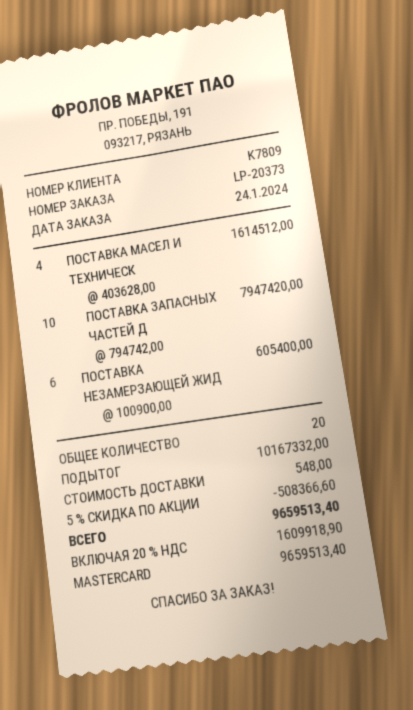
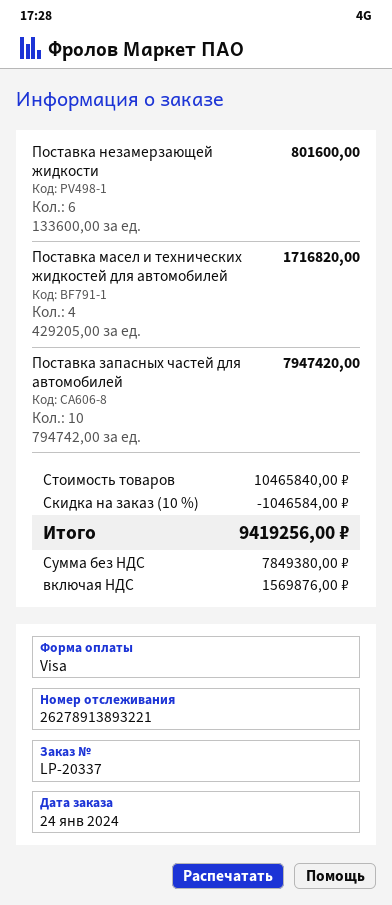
order number: LP-20373 -> LP-20337
payment method: Mastercard -> Visa
ПОСТАВКА МАСЕЛ И ТЕХНИЧЕСК: 4 x 403628.00 = 1614512.00 -> 4 x 429205.00 = 1716820.00
ПОСТАВКА НЕЗАМЕРЗАЮЩЕЙ ЖИД: 6 x 100900.00 = 605400.00 -> 6 x 133600.00 = 801600.00
subtotal: 10167332.00 -> 10465840.00
discount: 5% = 508366.60 -> 10% = 1046584.00
shipping: 548.00 -> none
tax: 1609918.90 -> 1569876.00
total: 9659513.40 -> 9419256.00

